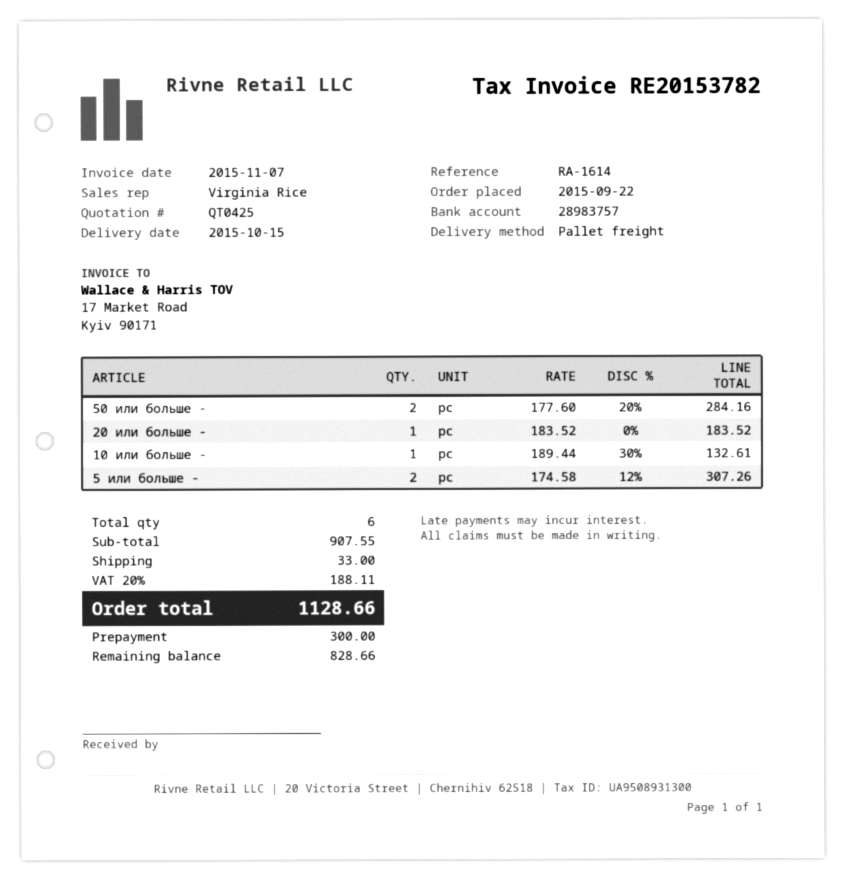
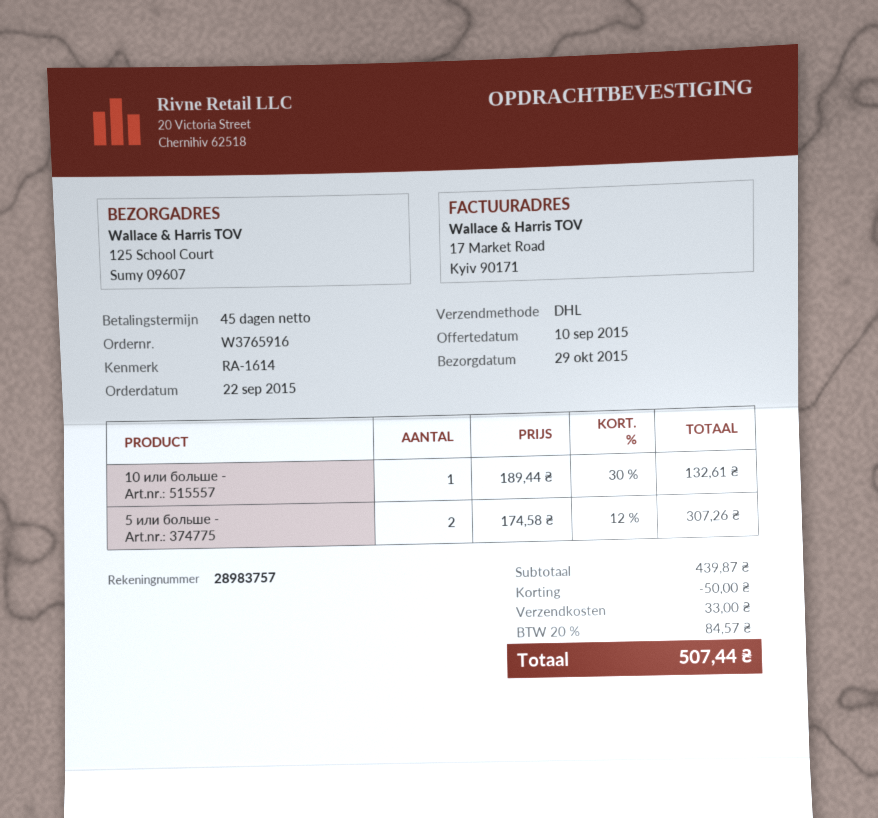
delivery date: 2015-10-15 -> 2015-10-29
shipping method: pallet freight -> DHL
50 или больше -: 2 x 177.60 - 20% = 284.16 -> none
20 или больше -: 1 x 183.52 = 183.52 -> none
subtotal: 907.55 -> 439.87
discount: none -> 50.00
tax: 20% = 188.11 -> 20% = 84.57
total: 1128.66 -> 507.44

